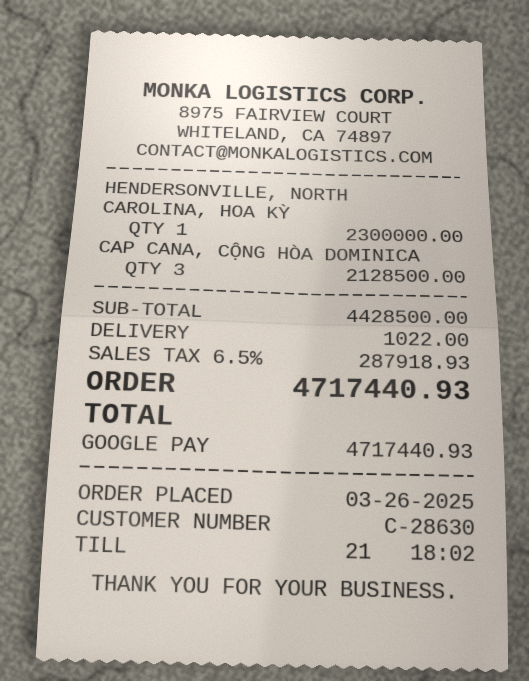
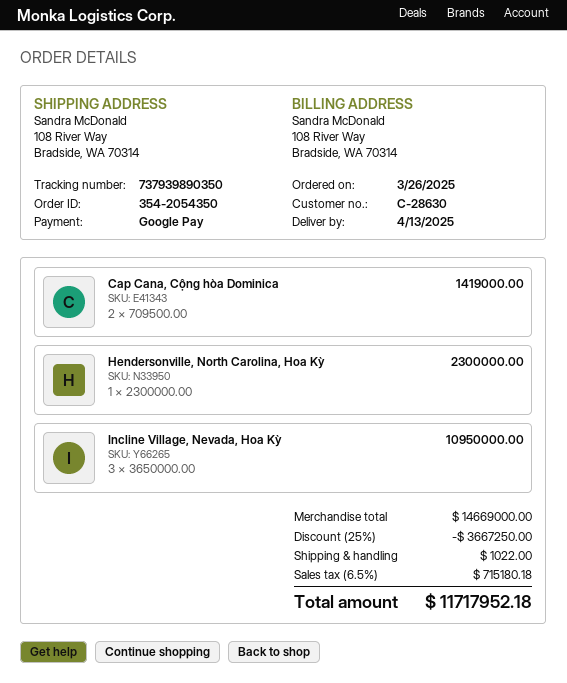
CAP CANA, CỘNG HÒA DOMINICA: 3 for 2128500.00 -> 2 for 1419000.00
Incline Village, Nevada, Hoa Kỳ: none -> 3 for 10950000.00
subtotal: 4428500.00 -> 14669000.00
discount: none -> 25% = 3667250.00
tax: 6.5% = 287918.93 -> 6.5% = 715180.18
total: 4717440.93 -> 11717952.18

